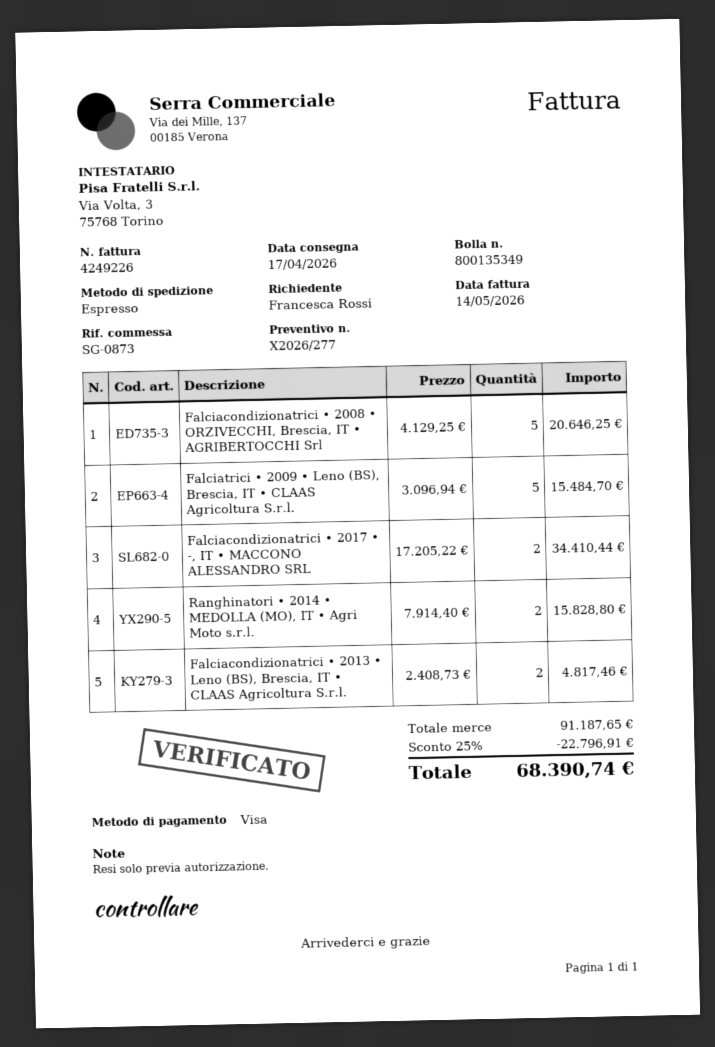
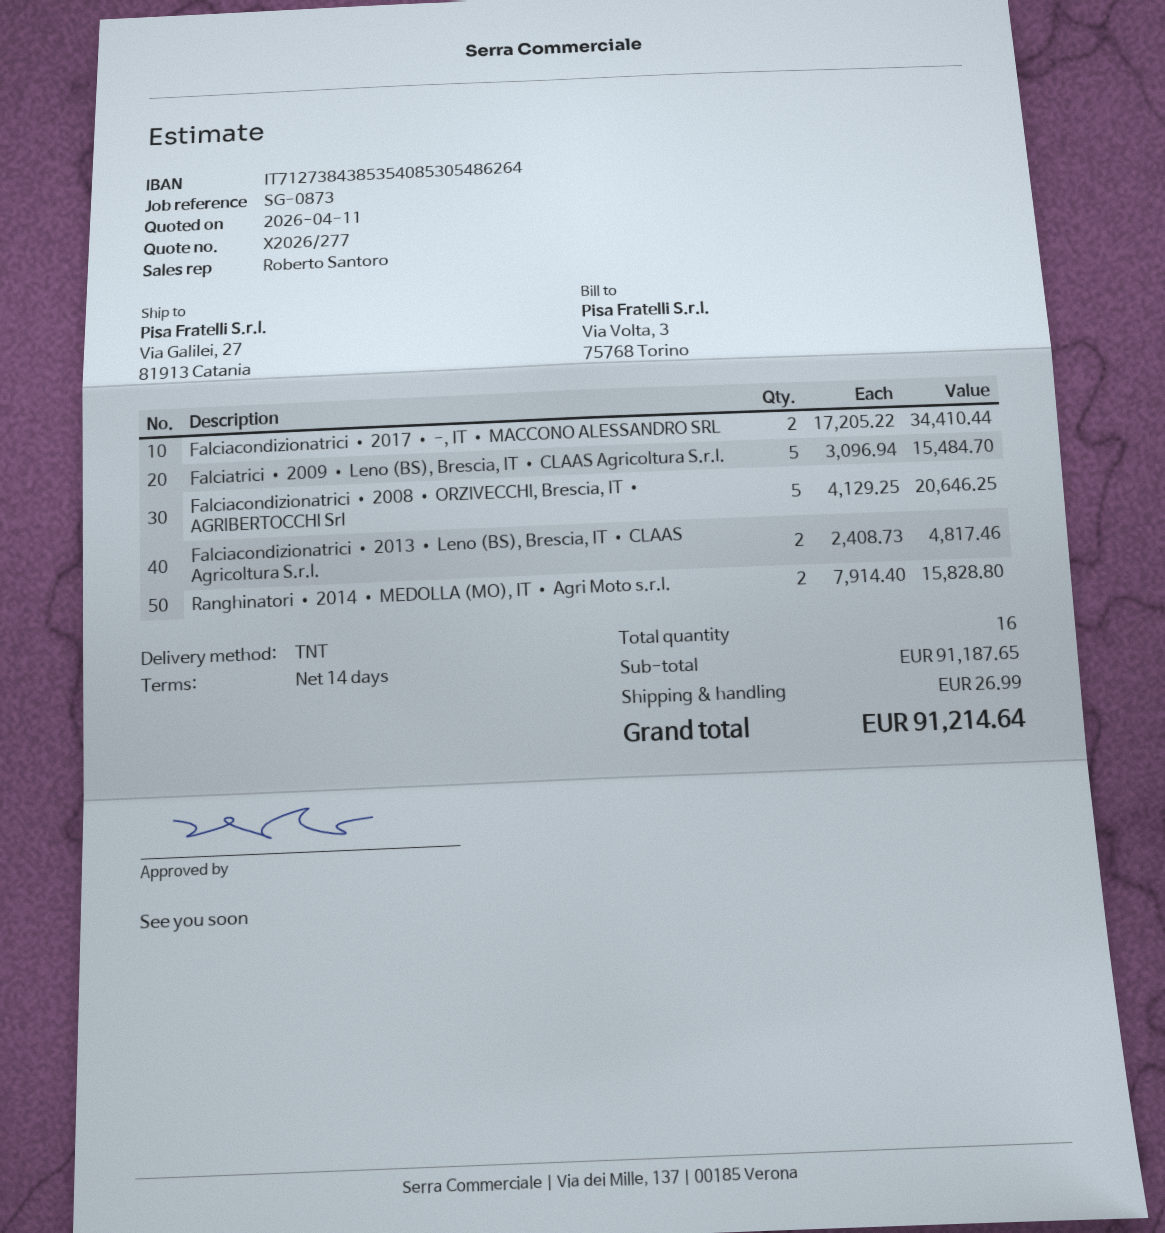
shipping method: express -> TNT
discount: 25% = 22796.91 -> none
shipping: none -> 26.99
total: 68390.74 -> 91214.64

